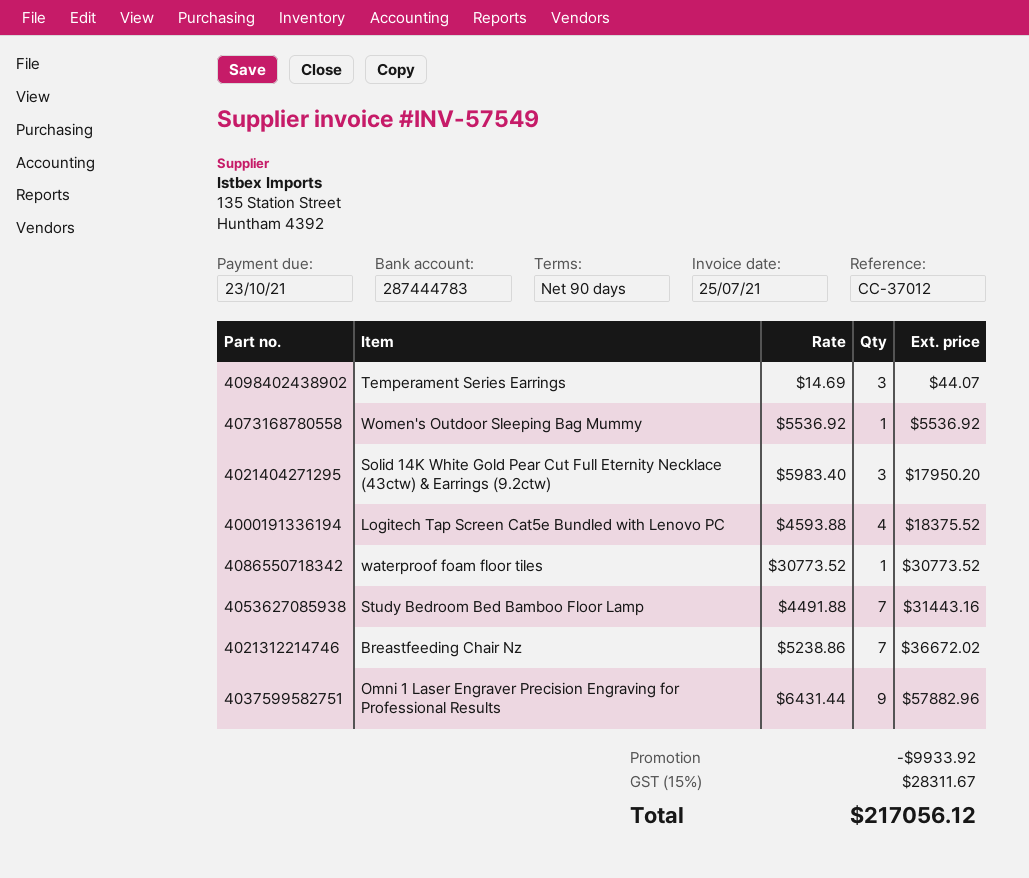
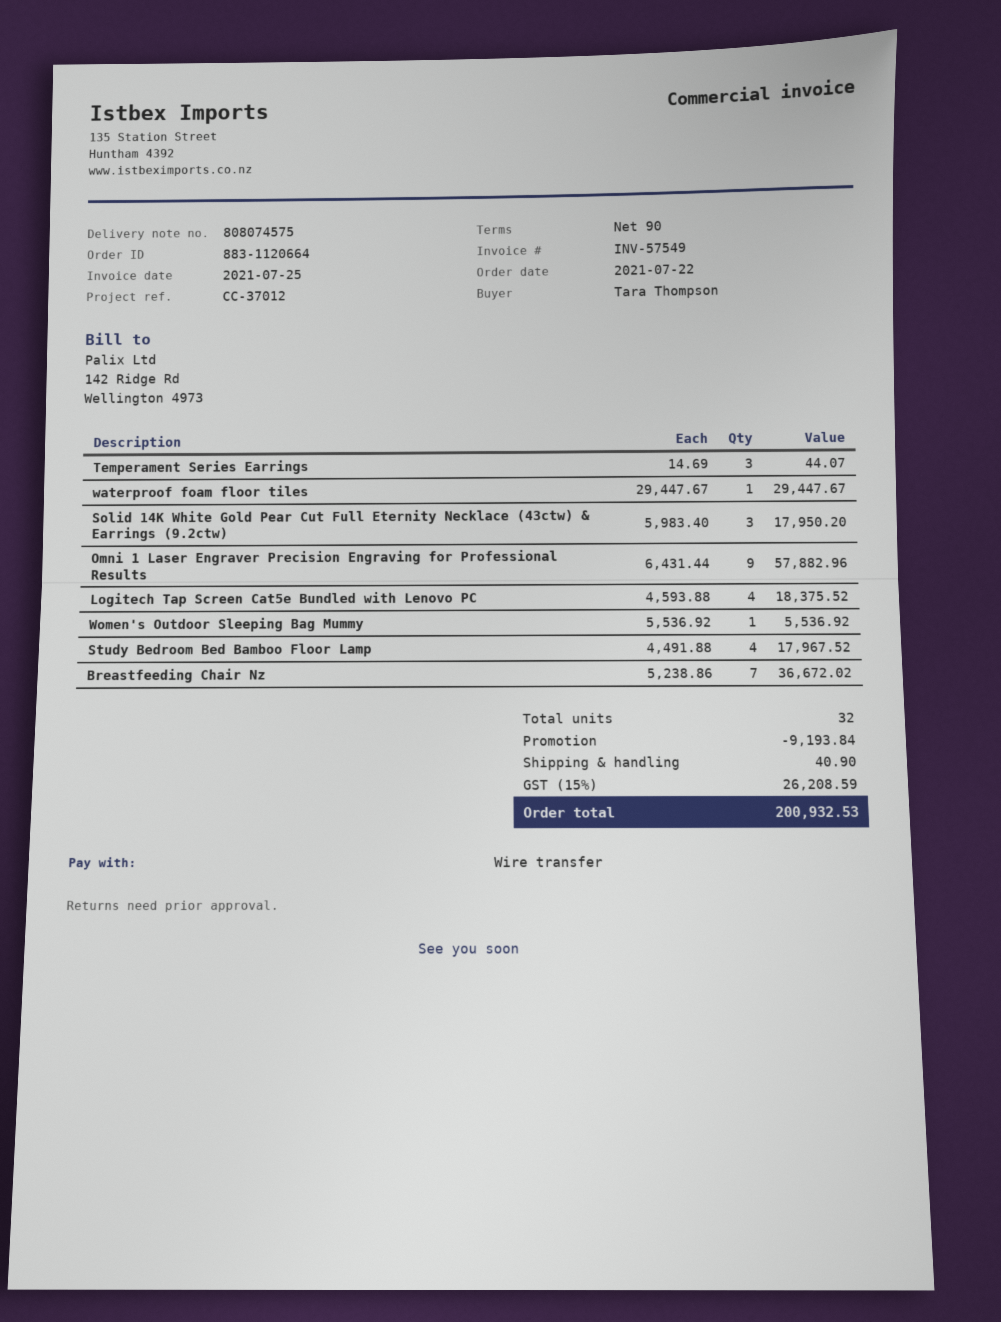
waterproof foam floor tiles: 1 x 30773.52 = 30773.52 -> 1 x 29447.67 = 29447.67
Study Bedroom Bed Bamboo Floor Lamp: 7 x 4491.88 = 31443.16 -> 4 x 4491.88 = 17967.52
discount: 9933.92 -> 9193.84
shipping: none -> 40.90
tax: 15% = 28311.67 -> 15% = 26208.59
total: 217056.12 -> 200932.53

